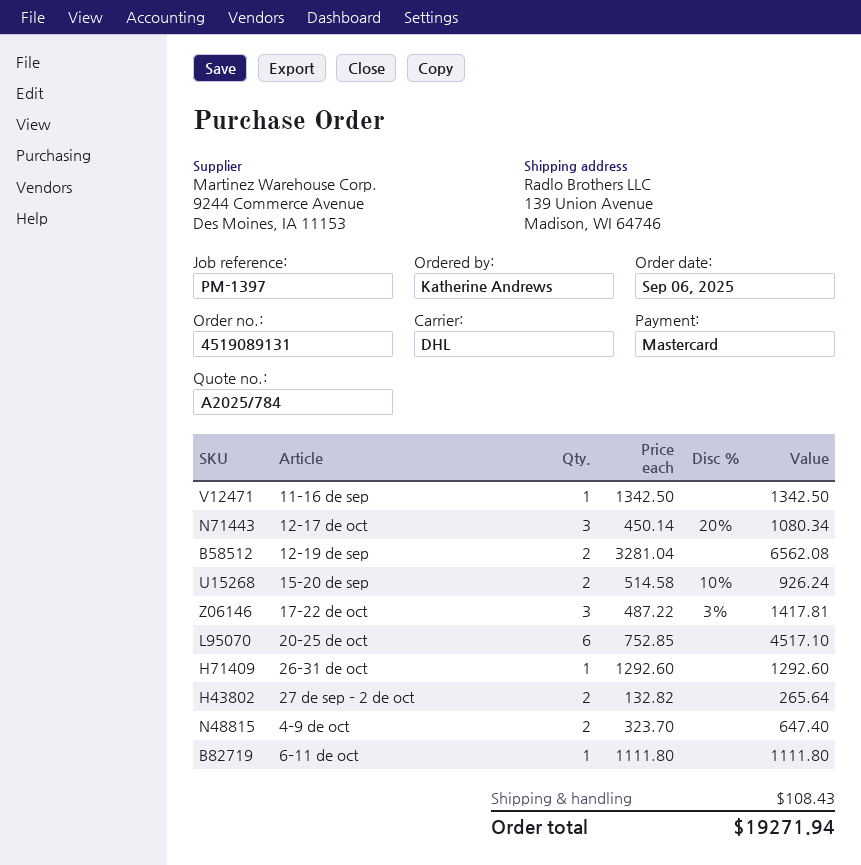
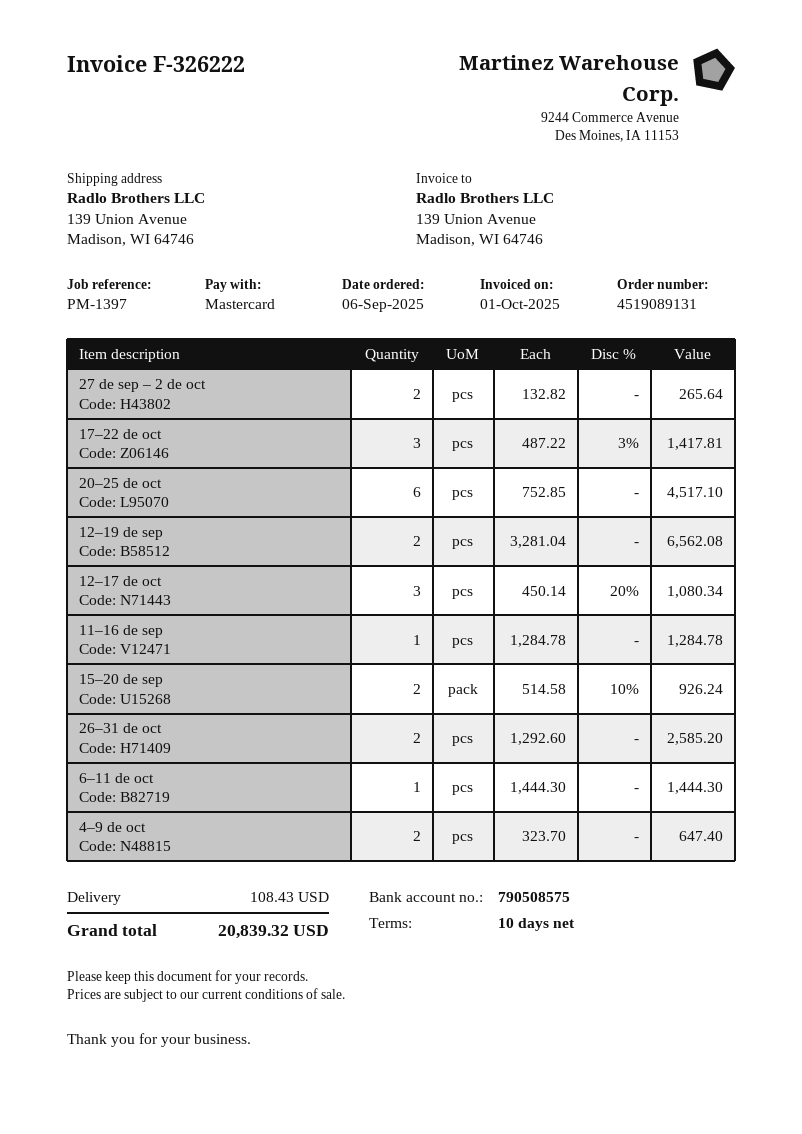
11–16 de sep: 1 x 1342.50 = 1342.50 -> 1 x 1284.78 = 1284.78
26–31 de oct: 1 x 1292.60 = 1292.60 -> 2 x 1292.60 = 2585.20
6–11 de oct: 1 x 1111.80 = 1111.80 -> 1 x 1444.30 = 1444.30
total: 19271.94 -> 20839.32

